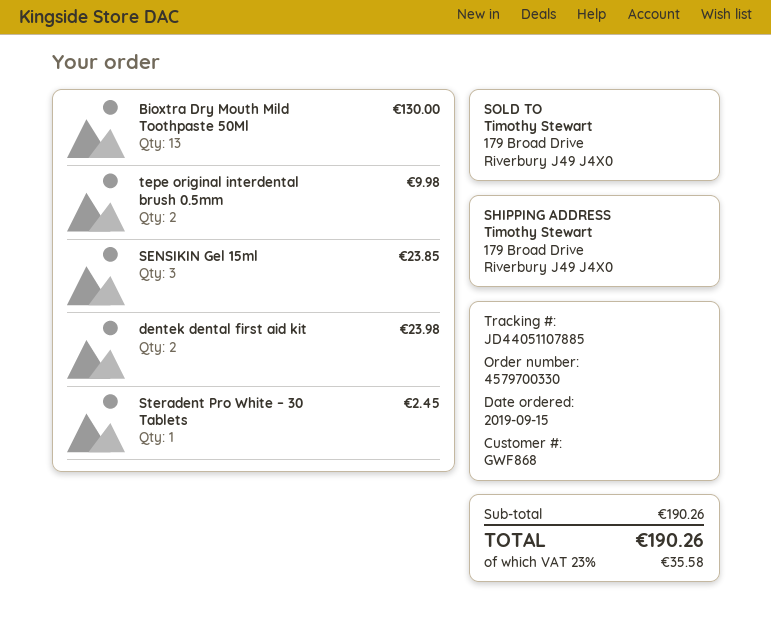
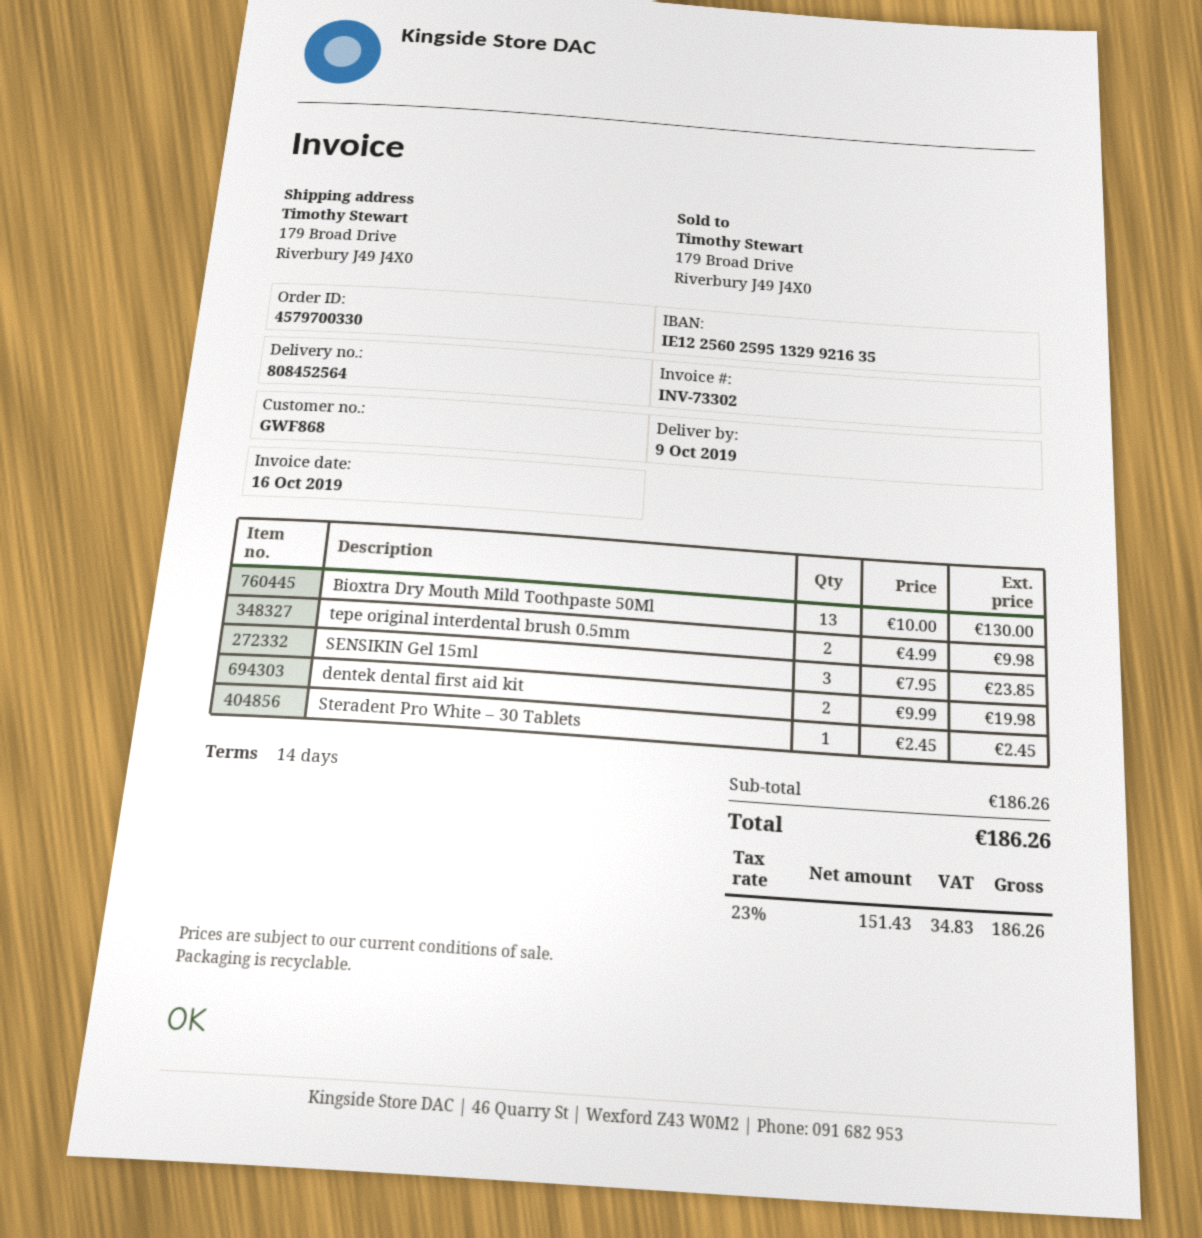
dentek dental first aid kit: 2 for 23.98 -> 2 for 19.98
subtotal: 190.26 -> 186.26
tax: 23% = 35.58 -> 23% = 34.83
total: 190.26 -> 186.26

